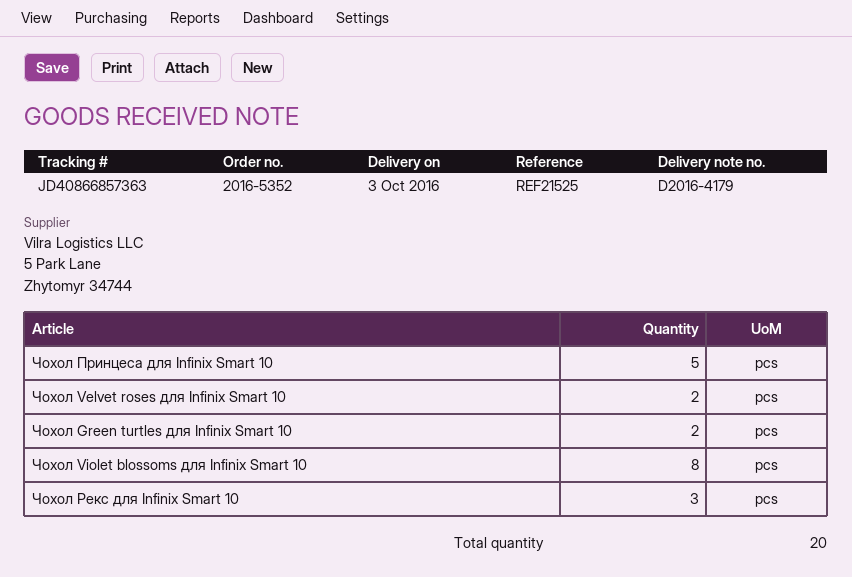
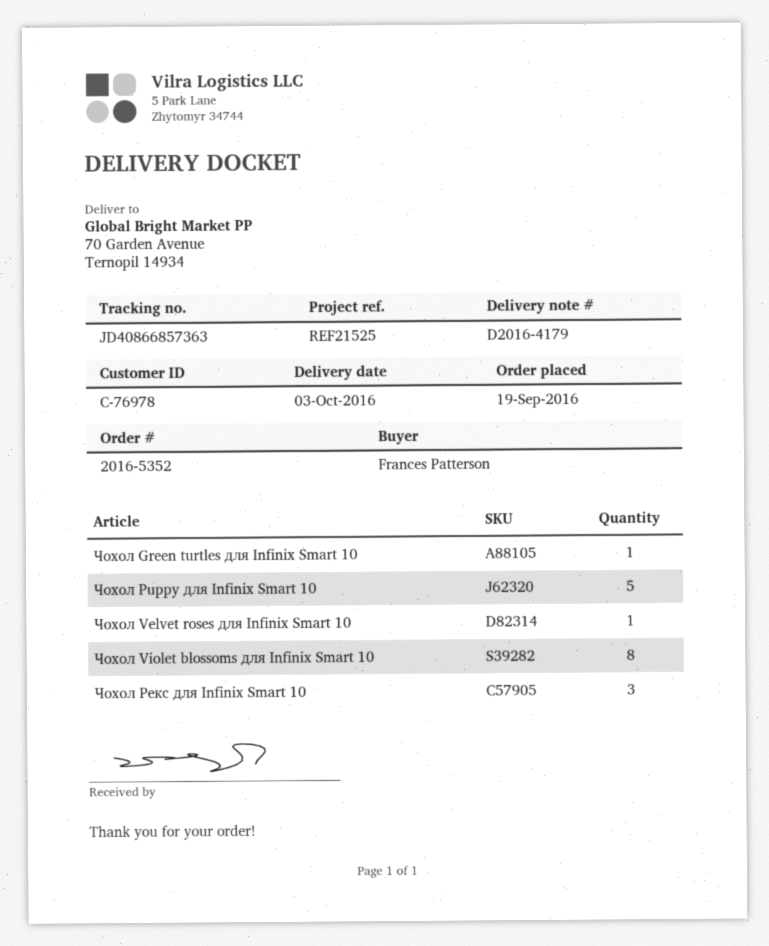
Чохол Принцеса для Infinix Smart 10: 5 -> none
Чохол Velvet roses для Infinix Smart 10: 2 -> 1
Чохол Green turtles для Infinix Smart 10: 2 -> 1
Чохол Puppy для Infinix Smart 10: none -> 5

